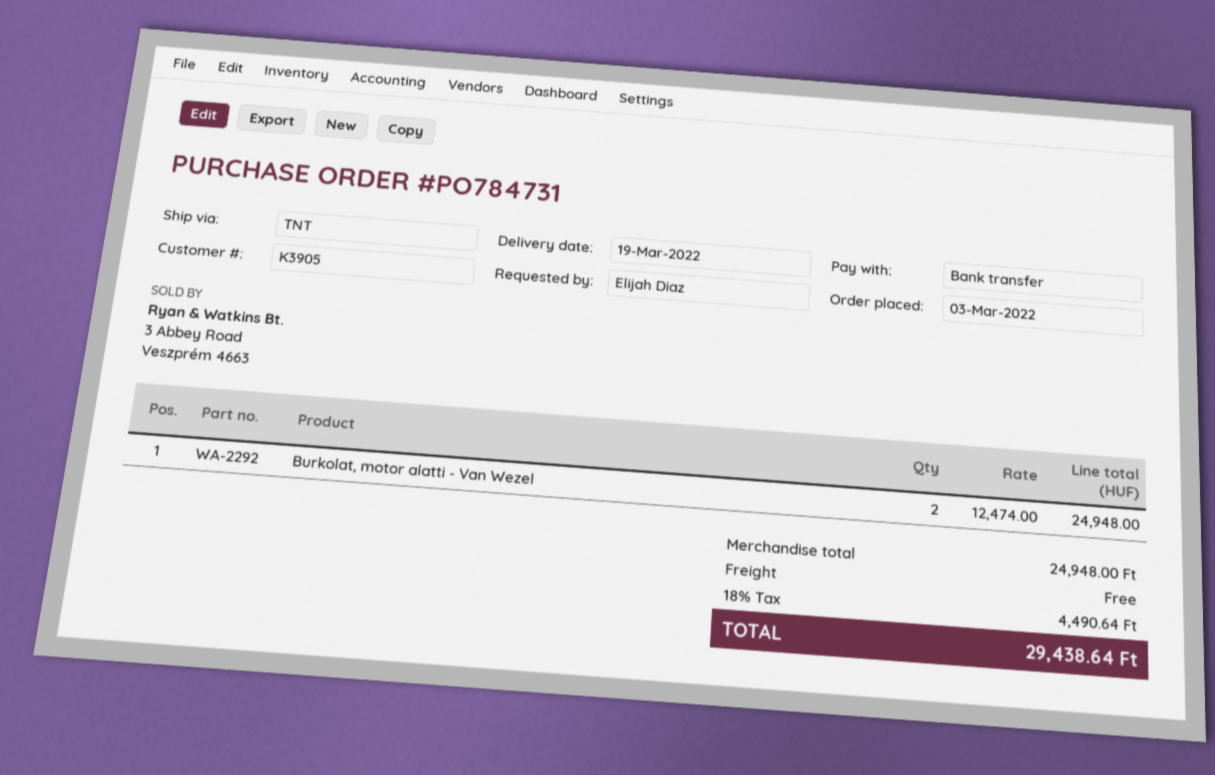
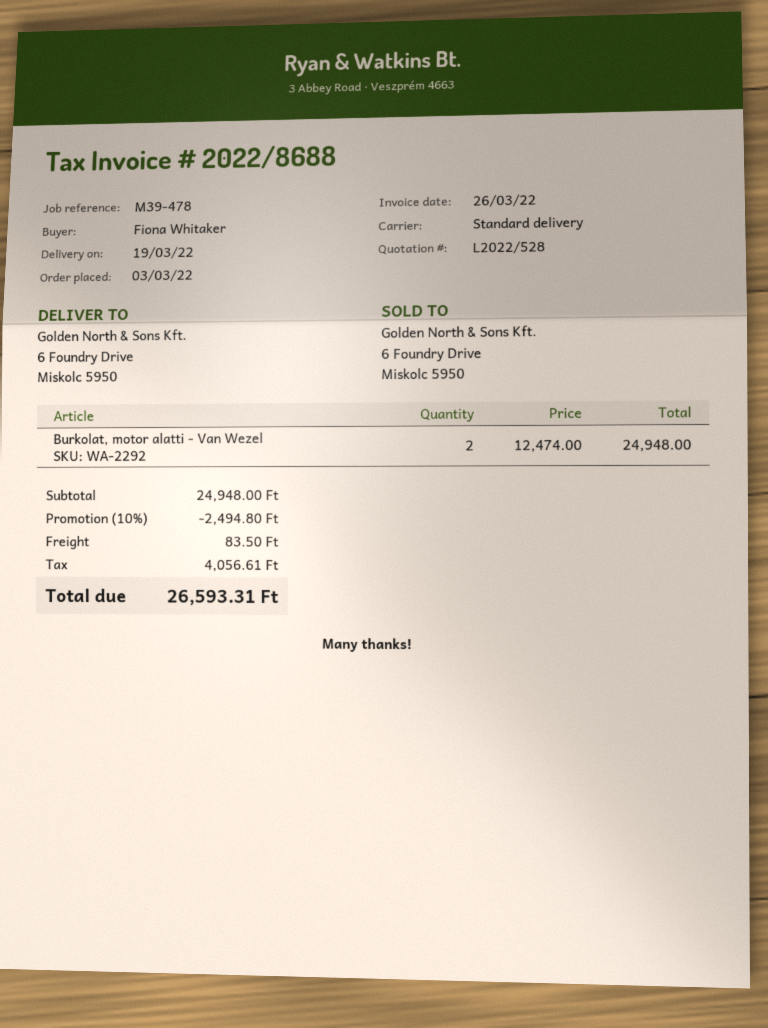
ordered by: Elijah Diaz -> Fiona Whitaker
shipping method: TNT -> standard
discount: none -> 10% = 2494.80
shipping: 0.00 -> 83.50
tax: 4490.64 -> 4056.61
total: 29438.64 -> 26593.31

